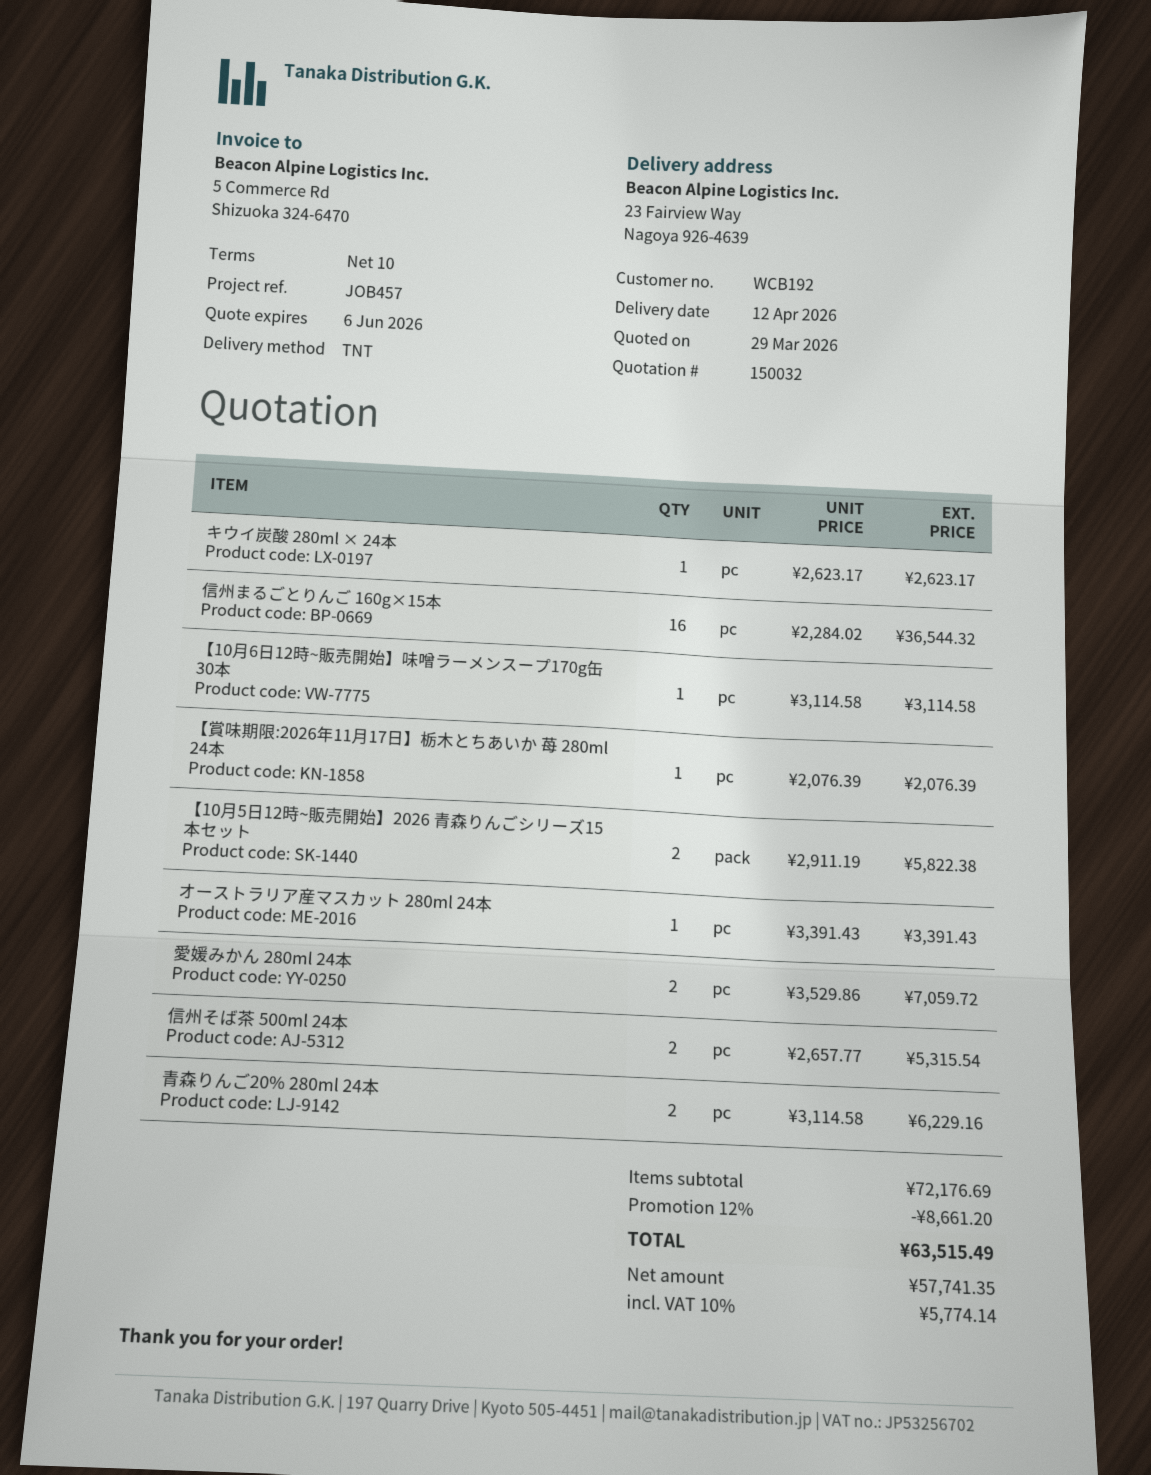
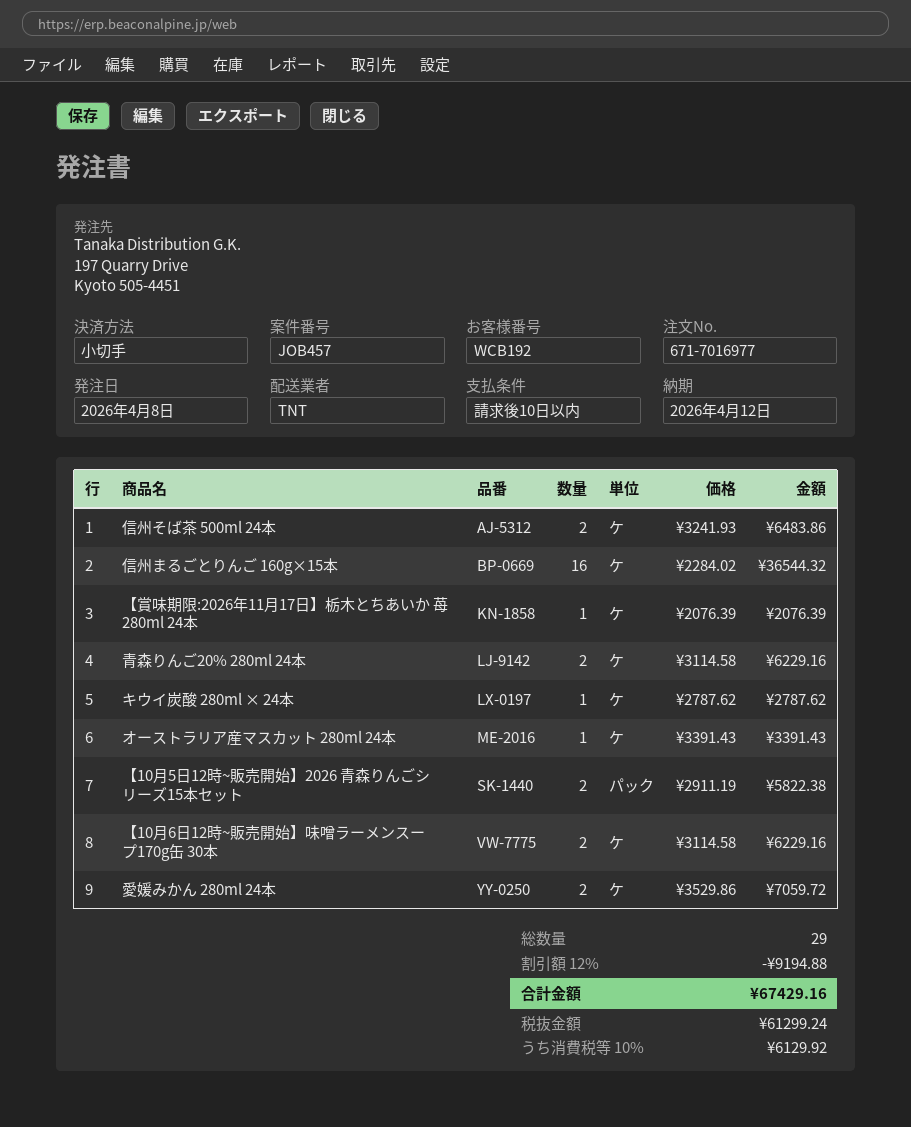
キウイ炭酸 280ml × 24本: 1 x 2623.17 = 2623.17 -> 1 x 2787.62 = 2787.62
【10月6日12時~販売開始】味噌ラーメンスープ170g缶 30本: 1 x 3114.58 = 3114.58 -> 2 x 3114.58 = 6229.16
信州そば茶 500ml 24本: 2 x 2657.77 = 5315.54 -> 2 x 3241.93 = 6483.86
discount: 12% = 8661.20 -> 12% = 9194.88
net: 57741.35 -> 61299.24
tax: 10% = 5774.14 -> 10% = 6129.92
total: 63515.49 -> 67429.16

